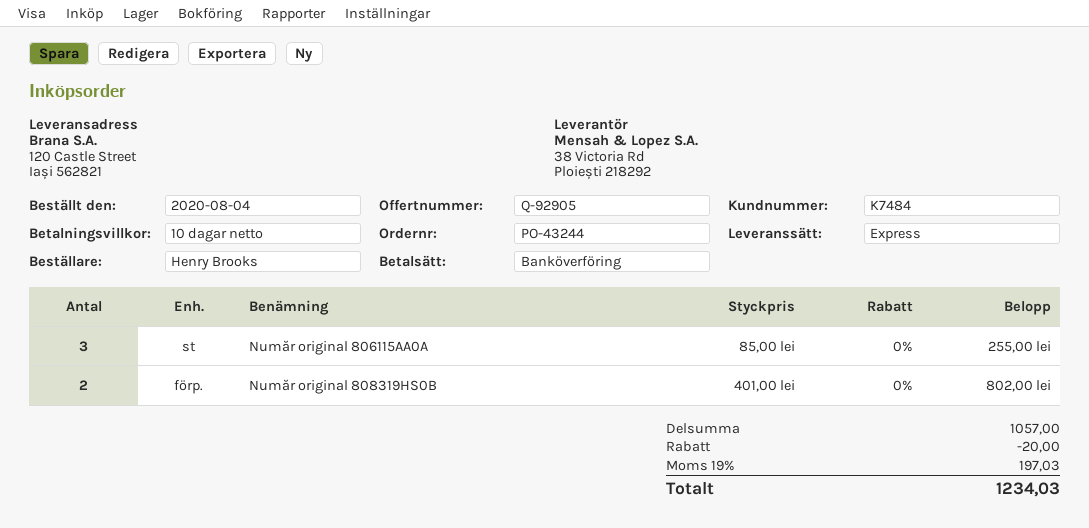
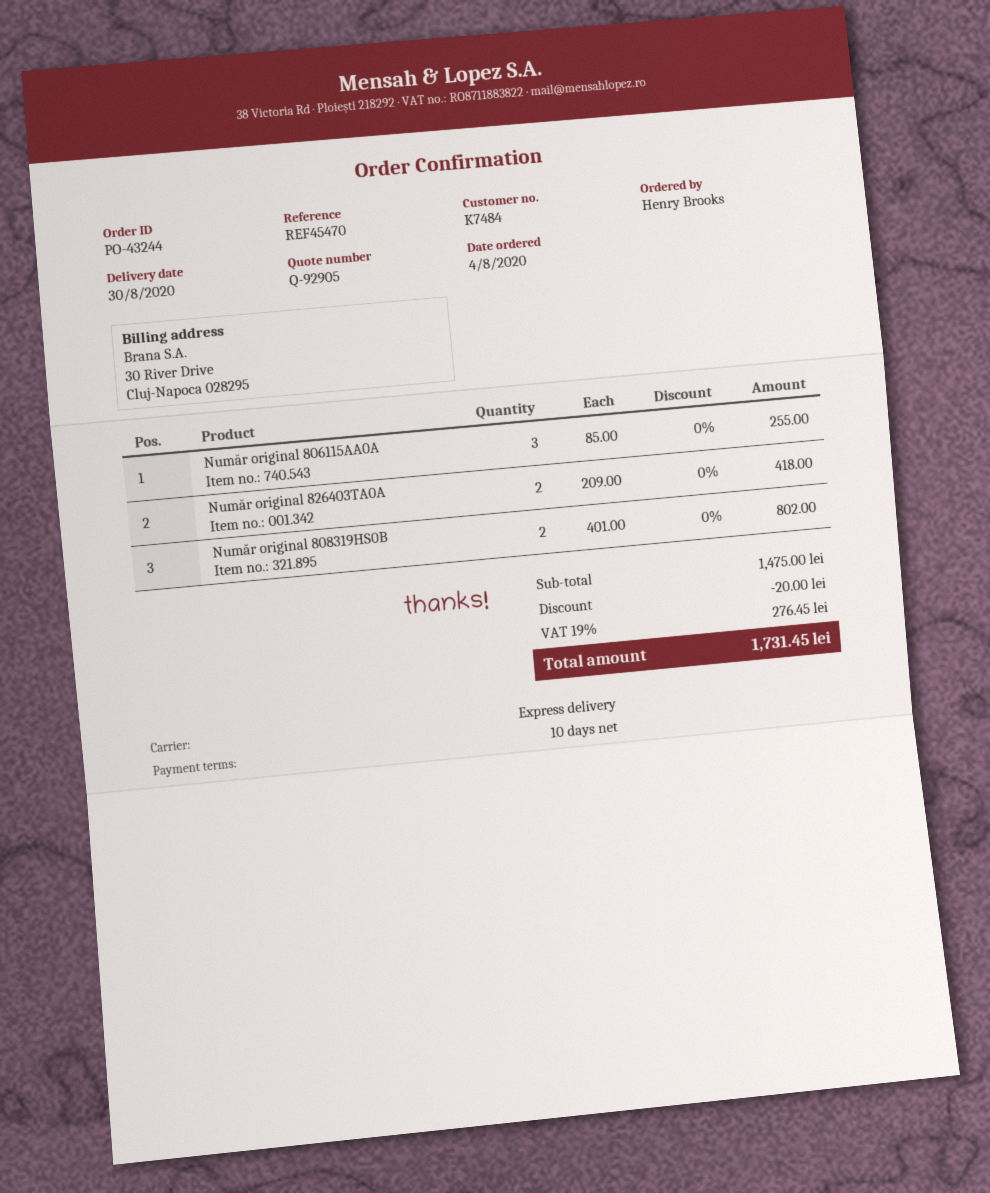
Număr original 826403TA0A: none -> 2 x 209.00 = 418.00
subtotal: 1057.00 -> 1475.00
tax: 19% = 197.03 -> 19% = 276.45
total: 1234.03 -> 1731.45

